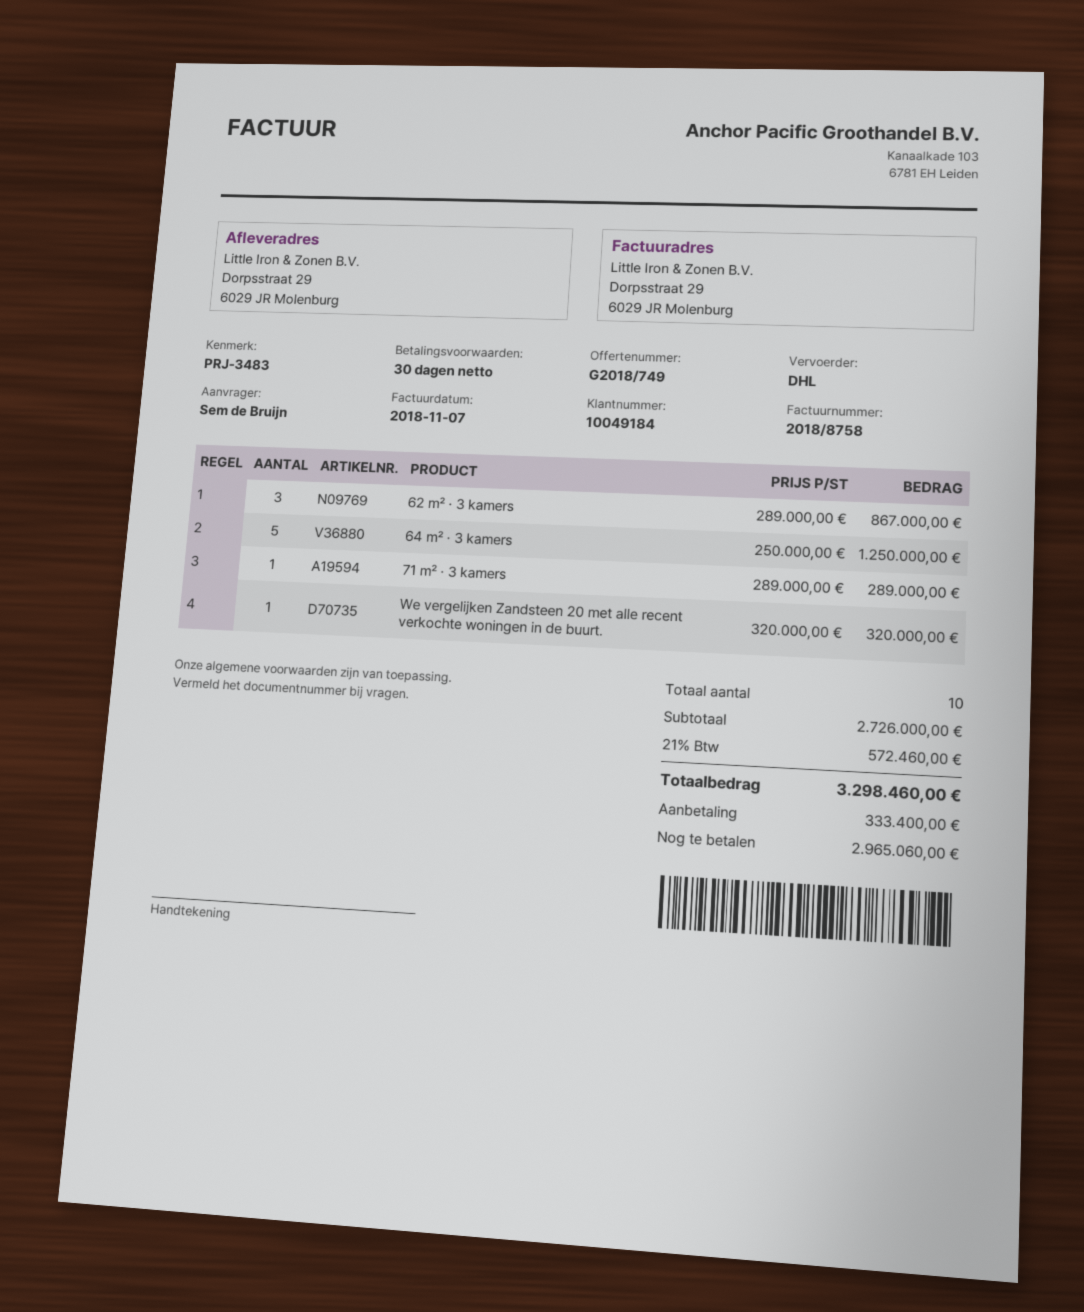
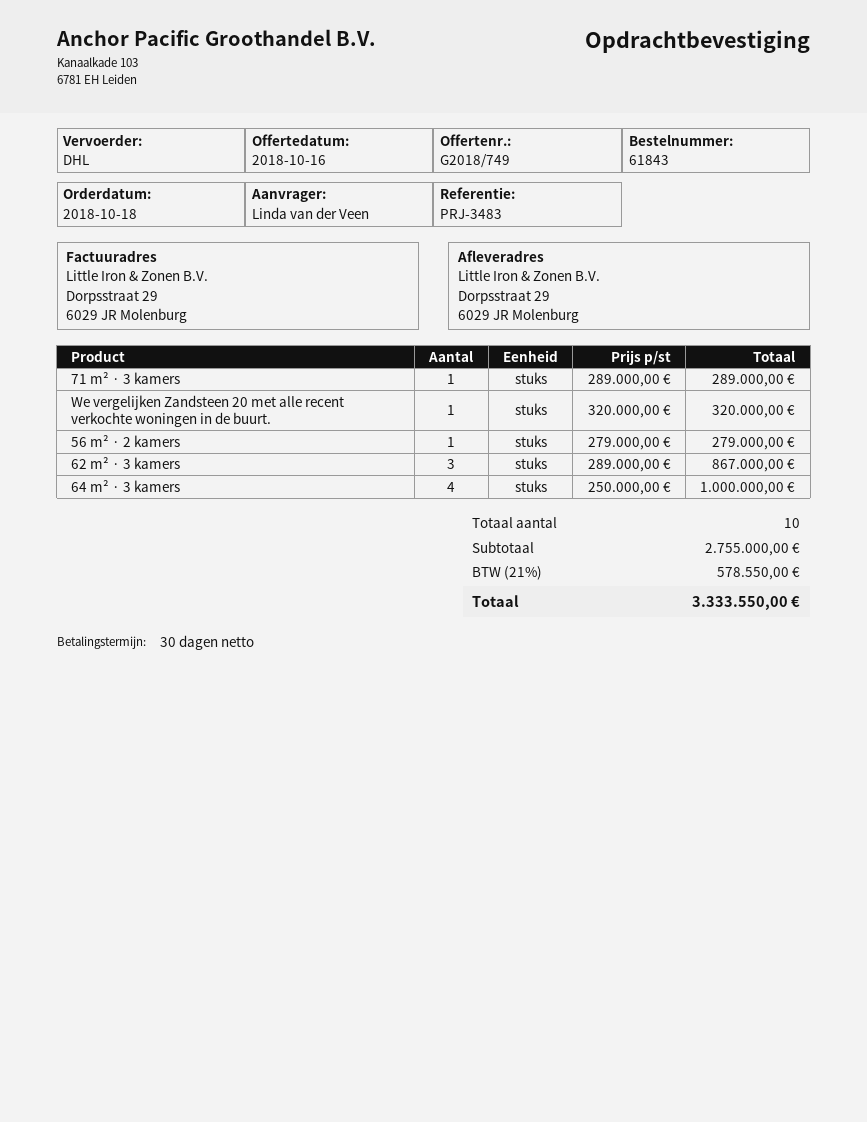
ordered by: Sem de Bruijn -> Linda van der Veen
64 m² · 3 kamers: 5 x 250000.00 = 1250000.00 -> 4 x 250000.00 = 1000000.00
56 m² · 2 kamers: none -> 1 x 279000.00 = 279000.00
subtotal: 2726000.00 -> 2755000.00
tax: 21% = 572460.00 -> 21% = 578550.00
total: 3298460.00 -> 3333550.00

